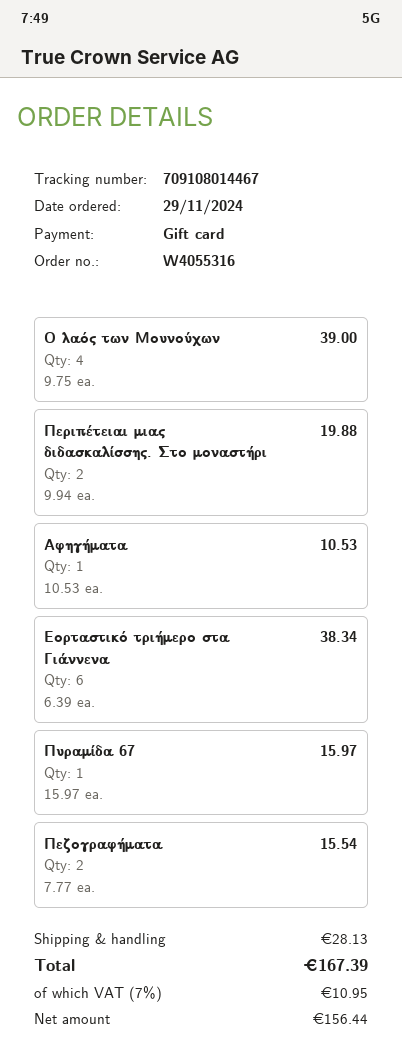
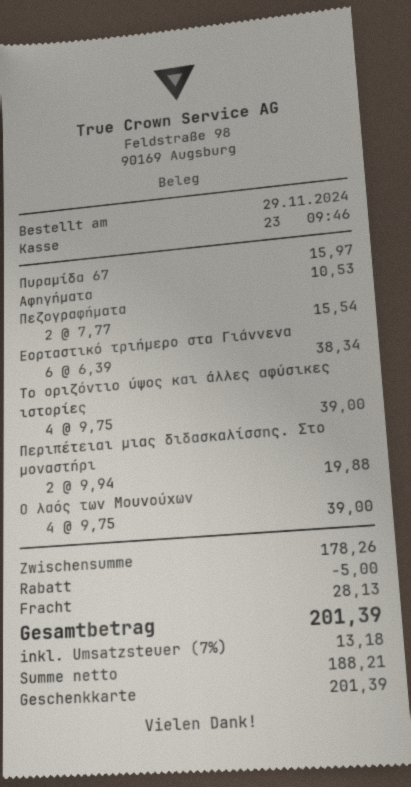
Το οριζόντιο ύψος και άλλες αφύσικες ιστορίες: none -> 4 x 9.75 = 39.00
discount: none -> 5.00
net: 156.44 -> 188.21
tax: 7% = 10.95 -> 7% = 13.18
total: 167.39 -> 201.39

